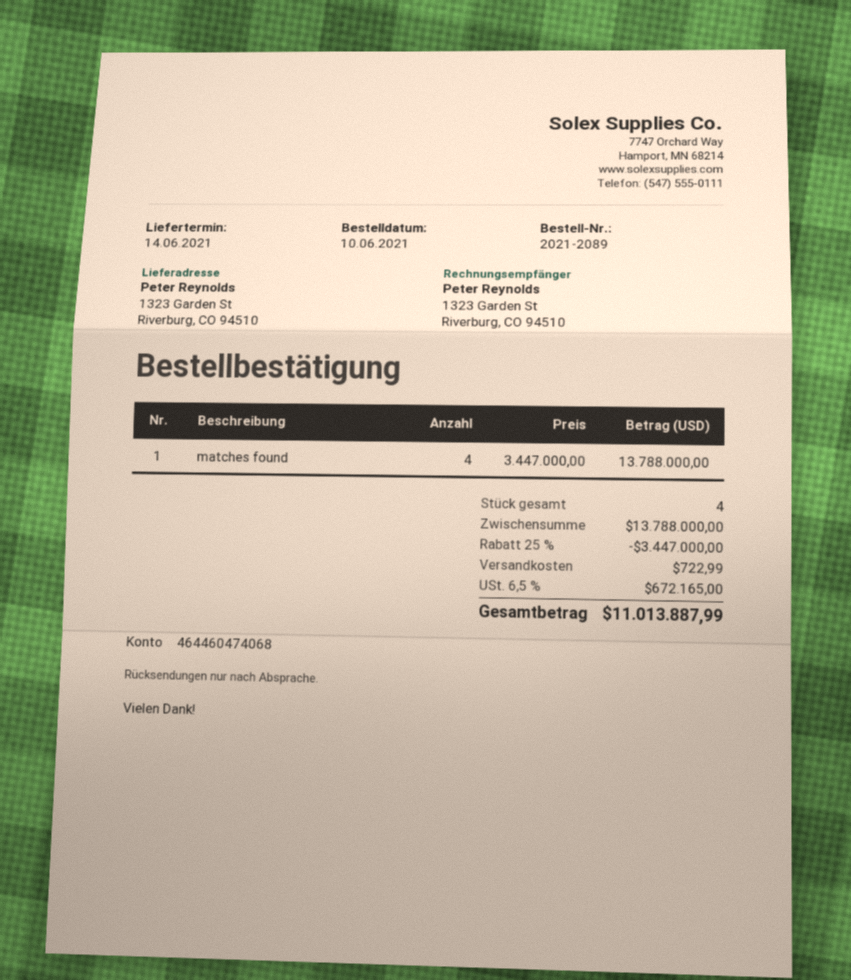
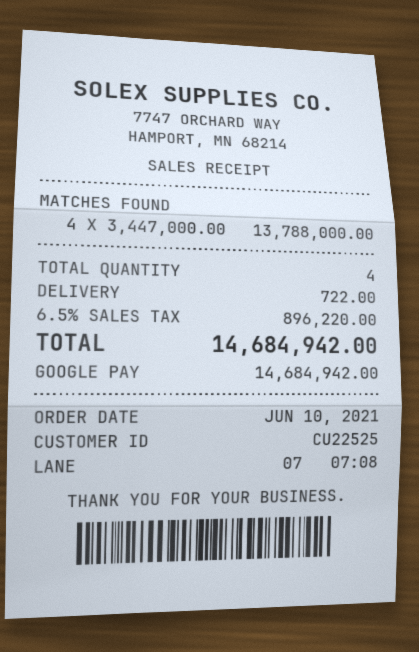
discount: 25% = 3447000.00 -> none
shipping: 722.99 -> 722.00
tax: 6.5% = 672165.00 -> 6.5% = 896220.00
total: 11013887.99 -> 14684942.00

